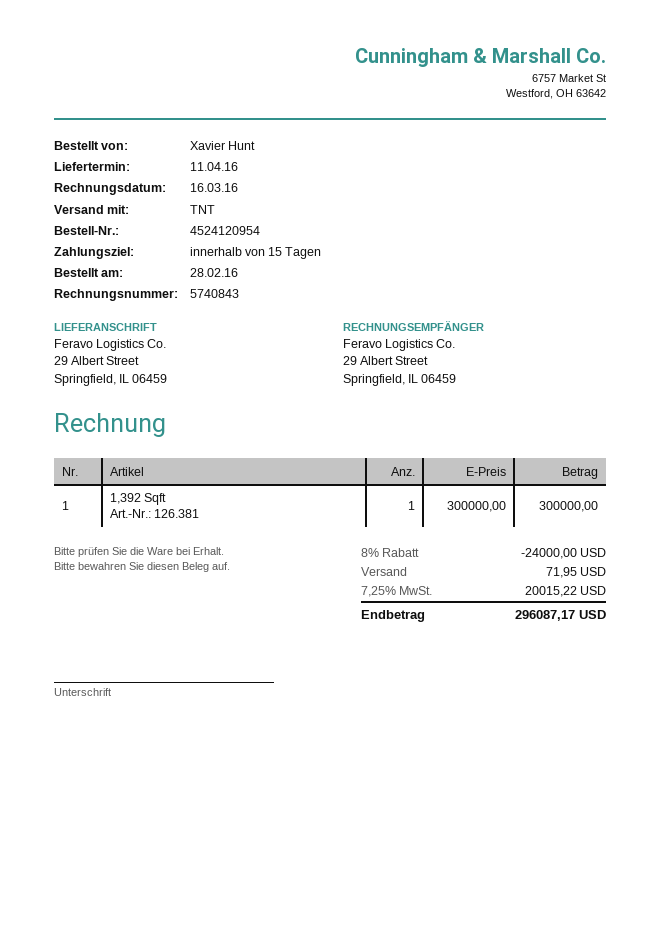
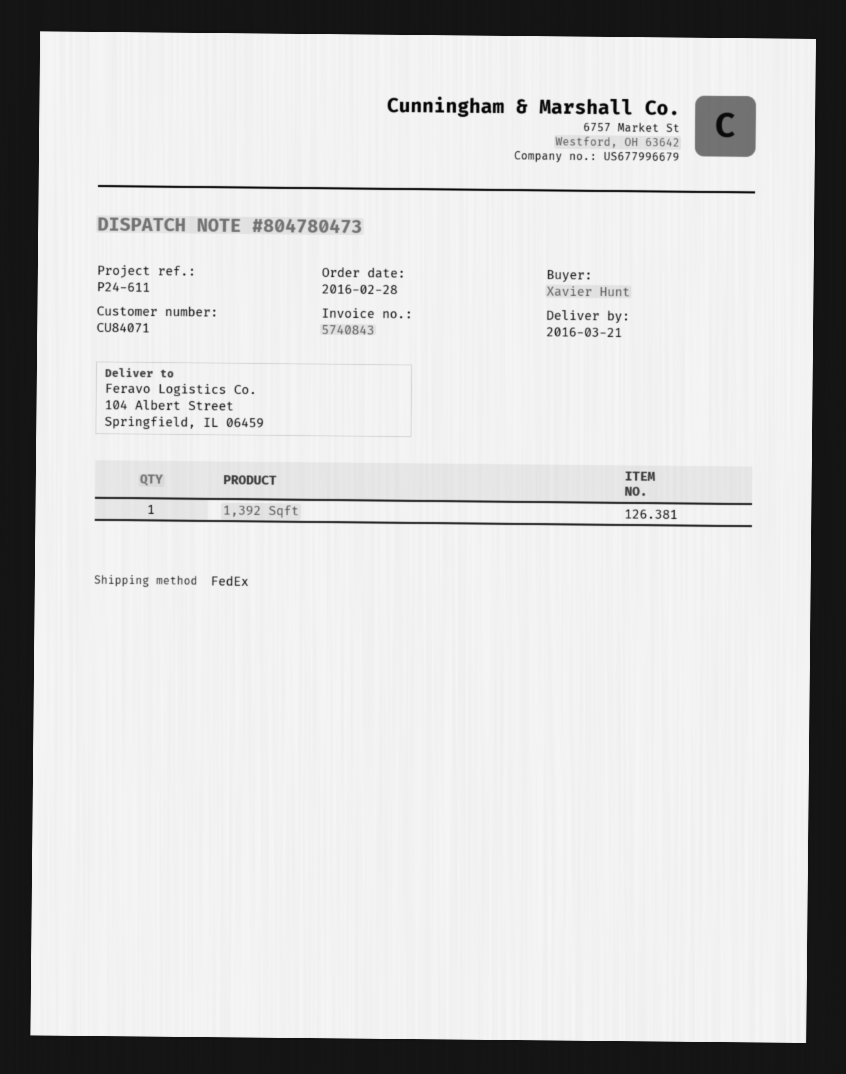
delivery date: 2016-04-11 -> 2016-03-21
shipping method: TNT -> FedEx
ship to: 29 Albert Street, Springfield, IL 06459 -> 104 Albert Street, Springfield, IL 06459

